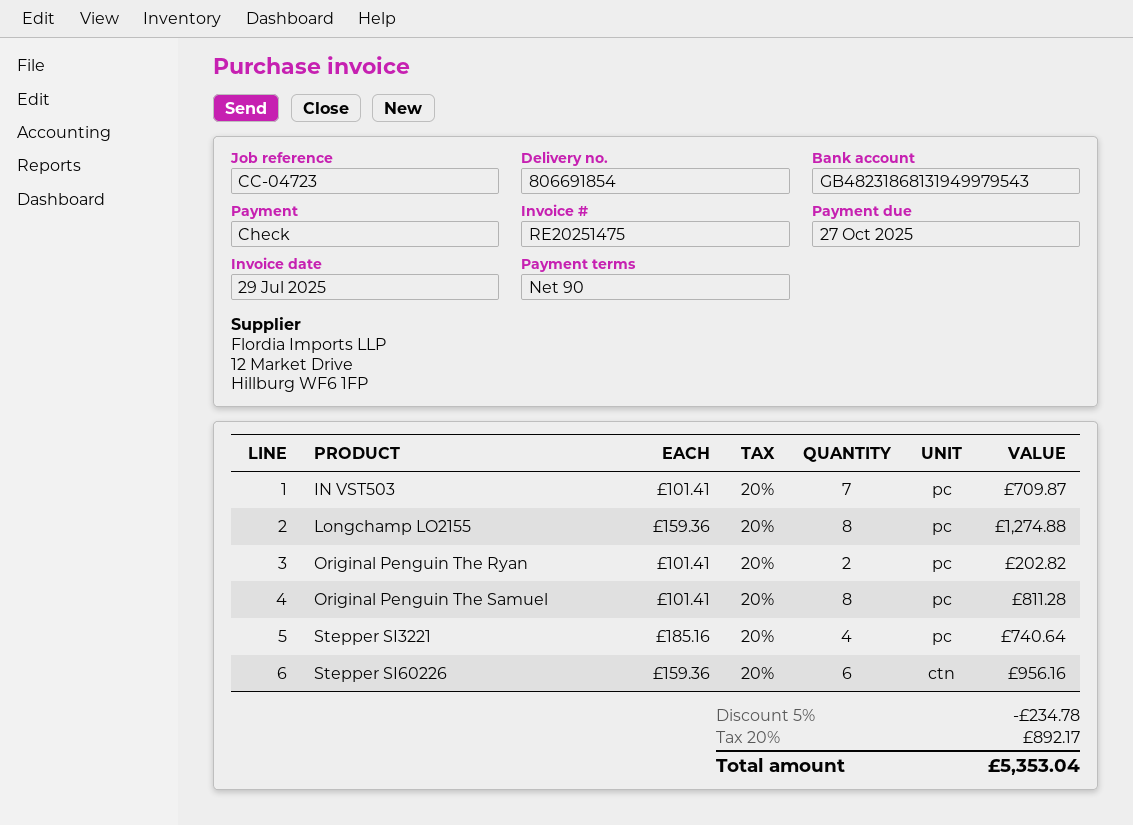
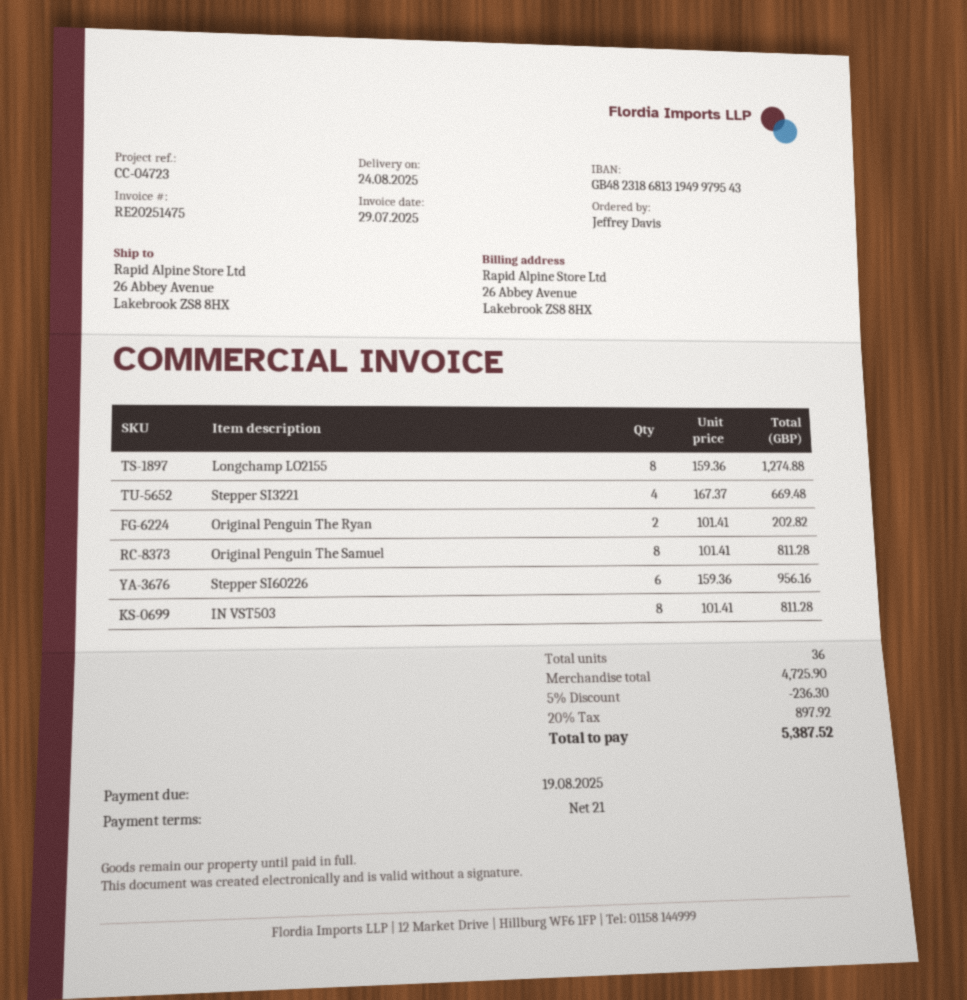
payment terms: 90 days -> 21 days
due date: 2025-10-27 -> 2025-08-19
IN VST503: 7 x 101.41 = 709.87 -> 8 x 101.41 = 811.28
Stepper SI3221: 4 x 185.16 = 740.64 -> 4 x 167.37 = 669.48
discount: 5% = 234.78 -> 5% = 236.30
tax: 20% = 892.17 -> 20% = 897.92
total: 5353.04 -> 5387.52

